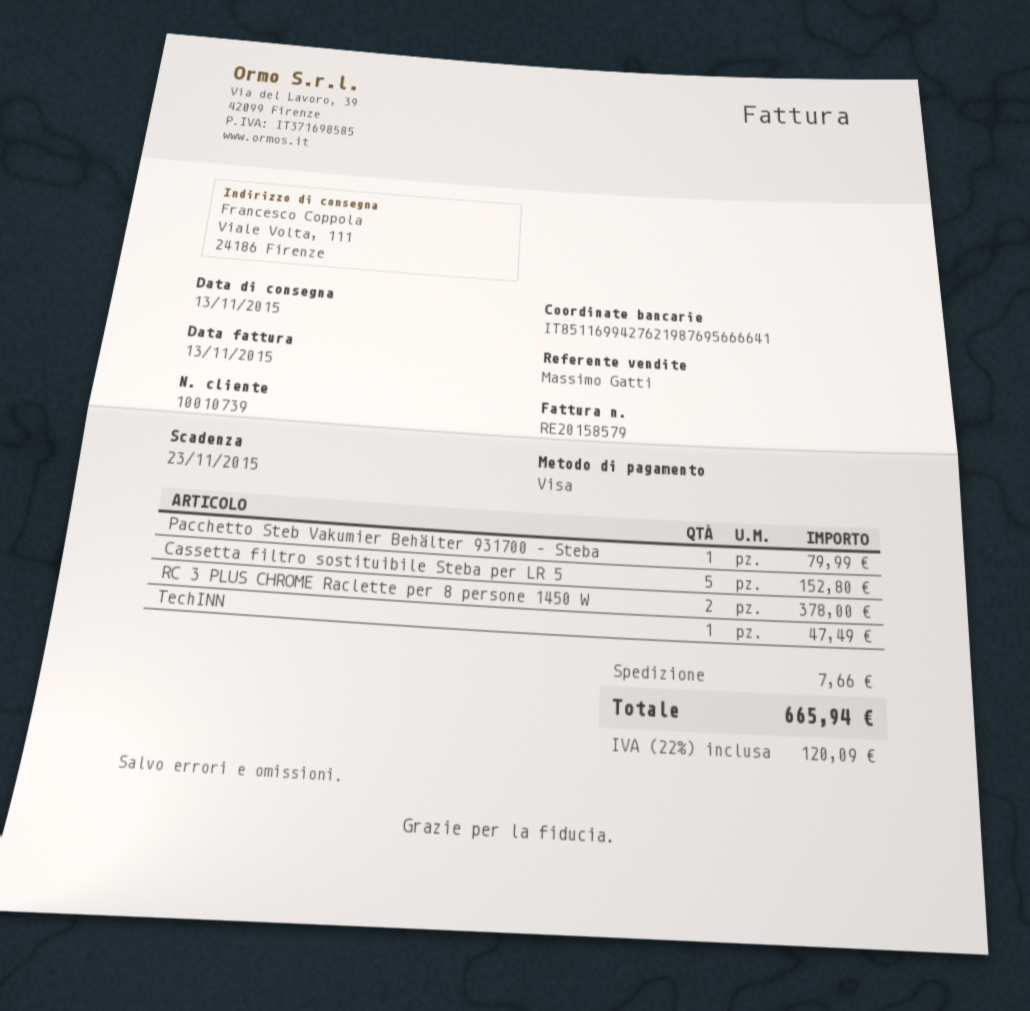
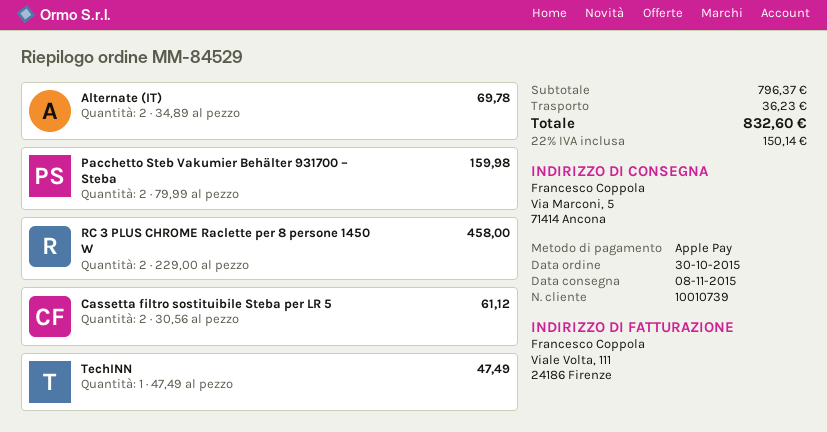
delivery date: 2015-11-13 -> 2015-11-08
payment method: Visa -> Apple Pay
ship to: Viale Volta, 111, 24186 Firenze -> Via Marconi, 5, 71414 Ancona
Pacchetto Steb Vakumier Behälter 931700 – Steba: 1 for 79.99 -> 2 for 159.98
Cassetta filtro sostituibile Steba per LR 5: 5 for 152.80 -> 2 for 61.12
RC 3 PLUS CHROME Raclette per 8 persone 1450 W: 2 for 378.00 -> 2 for 458.00
Alternate (IT): none -> 2 for 69.78
shipping: 7.66 -> 36.23
tax: 22% = 120.09 -> 22% = 150.14
total: 665.94 -> 832.60

